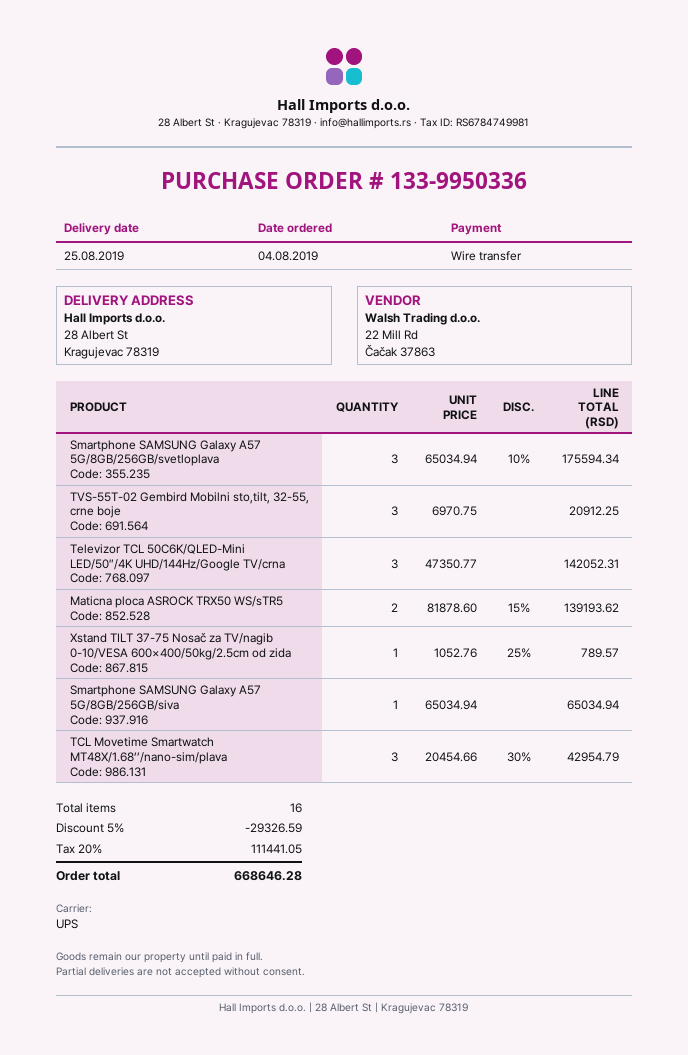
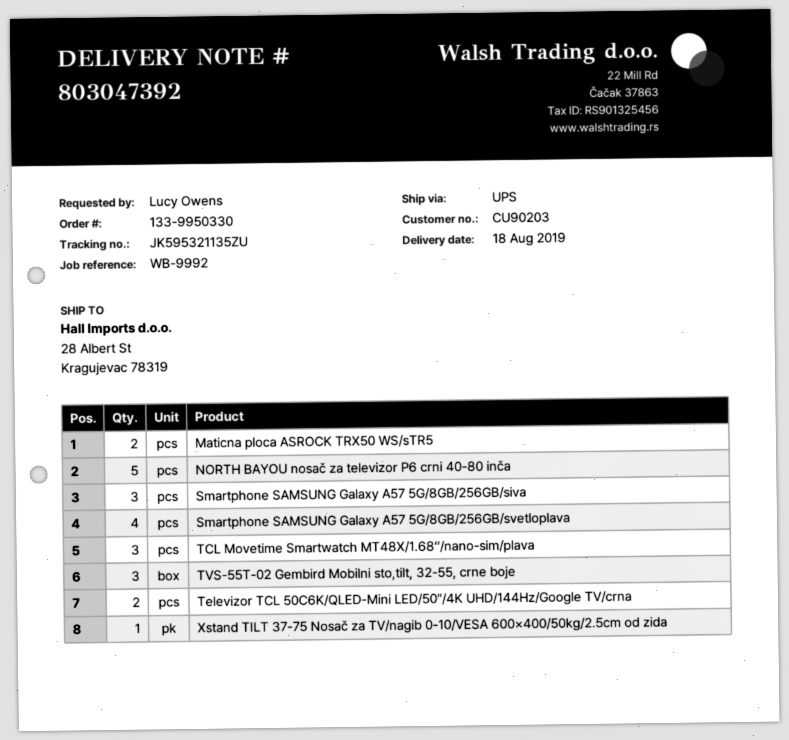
order number: 133-9950336 -> 133-9950330
delivery date: 2019-08-25 -> 2019-08-18
Smartphone SAMSUNG Galaxy A57 5G/8GB/256GB/svetloplava: 3 -> 4
Televizor TCL 50C6K/QLED-Mini LED/50″/4K UHD/144Hz/Google TV/crna: 3 -> 2
Smartphone SAMSUNG Galaxy A57 5G/8GB/256GB/siva: 1 -> 3
NORTH BAYOU nosač za televizor P6 crni 40-80 inča: none -> 5

